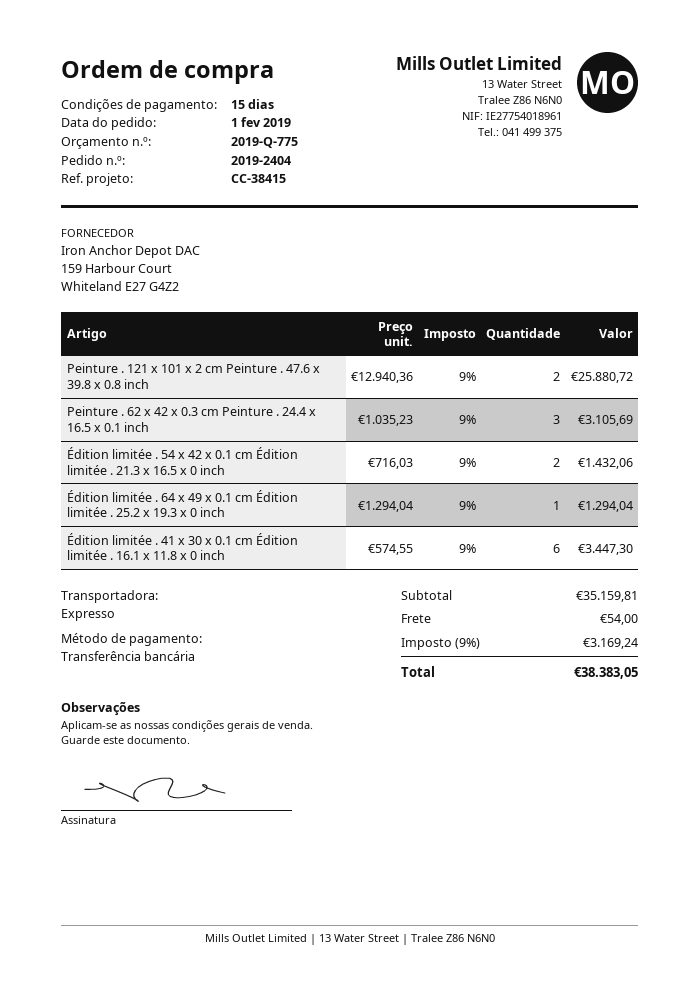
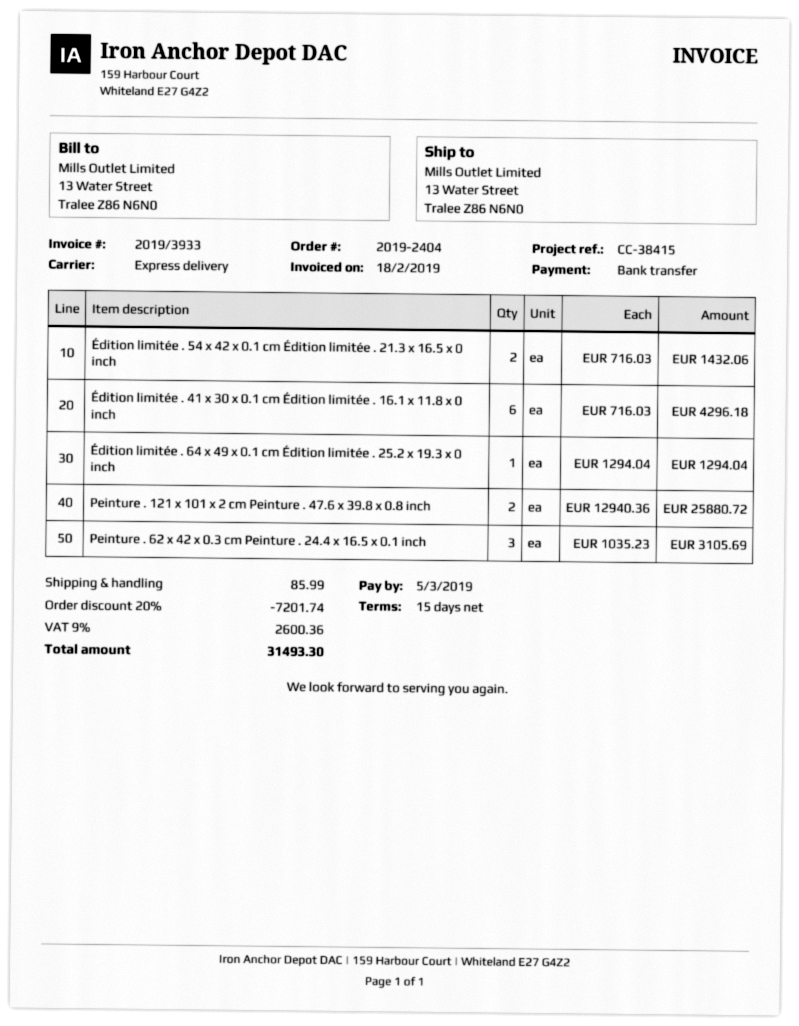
Édition limitée . 41 x 30 x 0.1 cm Édition limitée . 16.1 x 11.8 x 0 inch: 6 x 574.55 = 3447.30 -> 6 x 716.03 = 4296.18
discount: none -> 20% = 7201.74
shipping: 54.00 -> 85.99
tax: 9% = 3169.24 -> 9% = 2600.36
total: 38383.05 -> 31493.30

